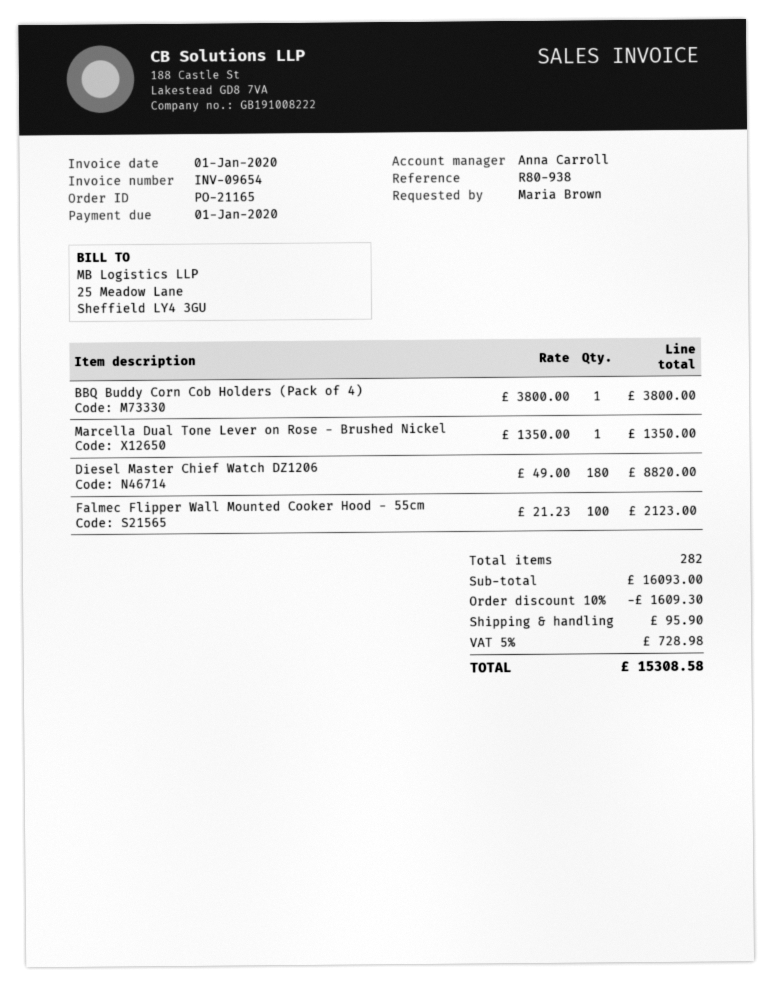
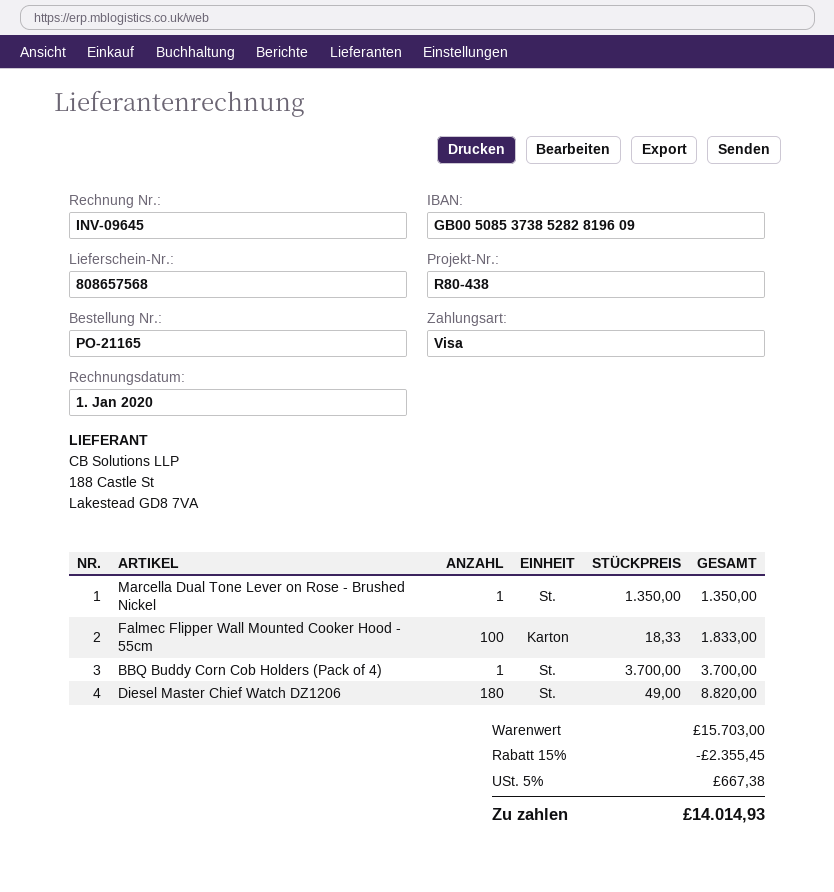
invoice number: INV-09654 -> INV-09645
reference: R80-938 -> R80-438
BBQ Buddy Corn Cob Holders (Pack of 4): 1 x 3800.00 = 3800.00 -> 1 x 3700.00 = 3700.00
Falmec Flipper Wall Mounted Cooker Hood - 55cm: 100 x 21.23 = 2123.00 -> 100 x 18.33 = 1833.00
subtotal: 16093.00 -> 15703.00
discount: 10% = 1609.30 -> 15% = 2355.45
shipping: 95.90 -> none
tax: 5% = 728.98 -> 5% = 667.38
total: 15308.58 -> 14014.93

